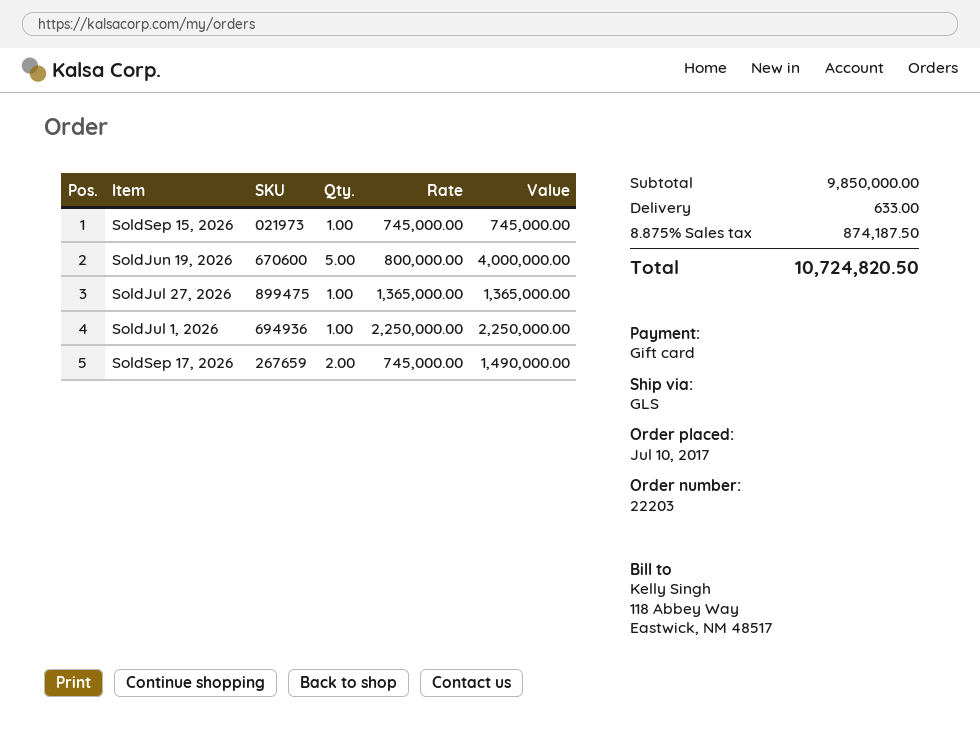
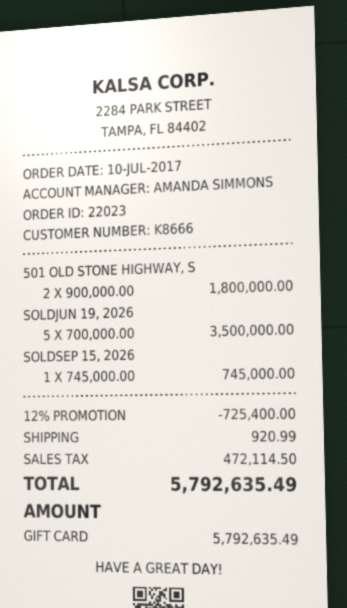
order number: 22203 -> 22023
SoldJun 19, 2026: 5 x 800000.00 = 4000000.00 -> 5 x 700000.00 = 3500000.00
SoldJul 27, 2026: 1 x 1365000.00 = 1365000.00 -> none
SoldJul 1, 2026: 1 x 2250000.00 = 2250000.00 -> none
SoldSep 17, 2026: 2 x 745000.00 = 1490000.00 -> none
501 OLD STONE HIGHWAY, S: none -> 2 x 900000.00 = 1800000.00
discount: none -> 12% = 725400.00
shipping: 633.00 -> 920.99
tax: 874187.50 -> 472114.50
total: 10724820.50 -> 5792635.49

